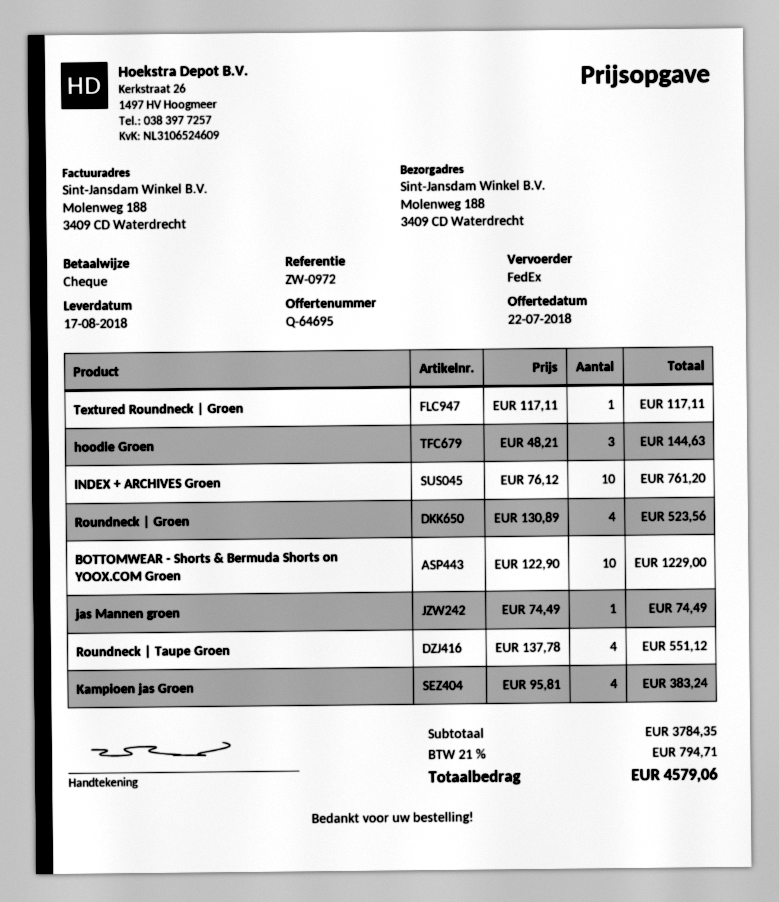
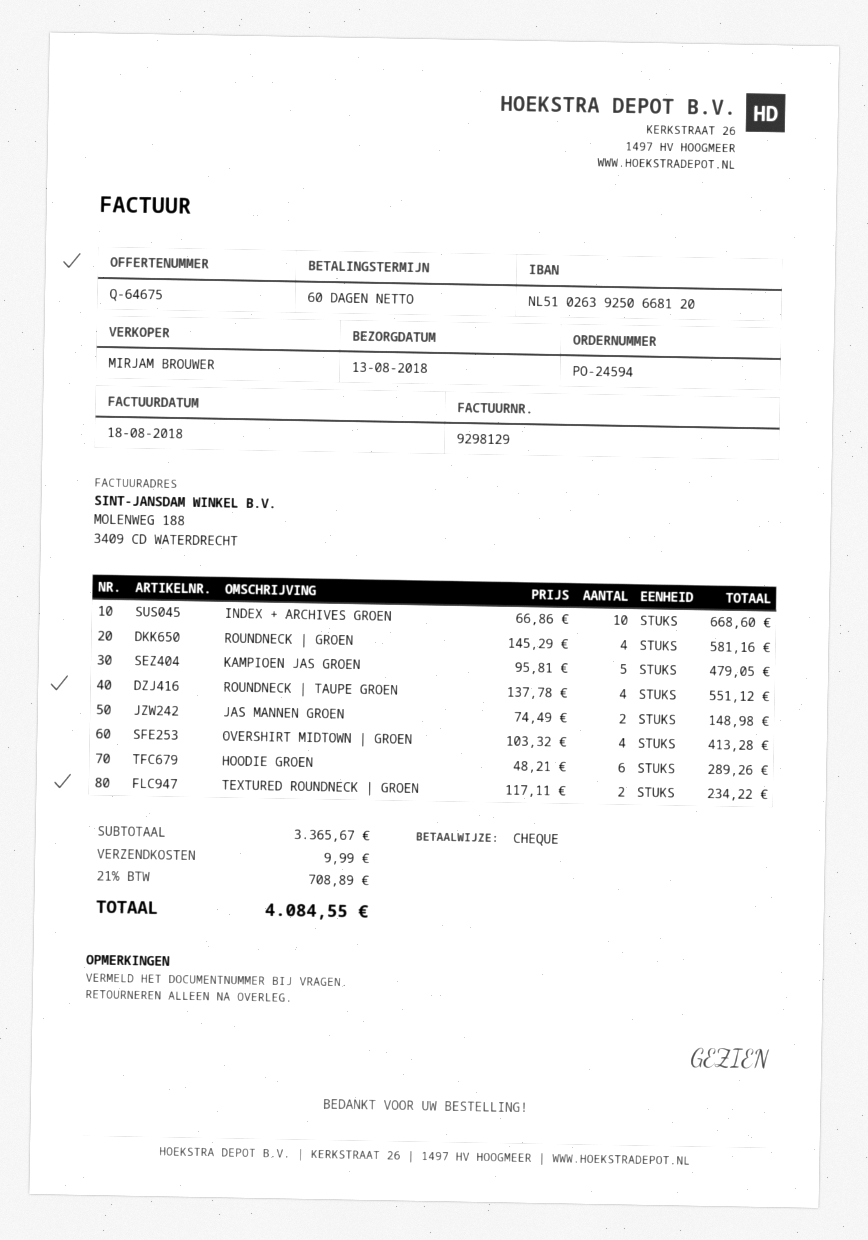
quote number: Q-64695 -> Q-64675
delivery date: 2018-08-17 -> 2018-08-13
Textured Roundneck | Groen: 1 x 117.11 = 117.11 -> 2 x 117.11 = 234.22
hoodie Groen: 3 x 48.21 = 144.63 -> 6 x 48.21 = 289.26
INDEX + ARCHIVES Groen: 10 x 76.12 = 761.20 -> 10 x 66.86 = 668.60
Roundneck | Groen: 4 x 130.89 = 523.56 -> 4 x 145.29 = 581.16
BOTTOMWEAR - Shorts & Bermuda Shorts on YOOX.COM Groen: 10 x 122.90 = 1229.00 -> none
jas Mannen groen: 1 x 74.49 = 74.49 -> 2 x 74.49 = 148.98
Kampioen jas Groen: 4 x 95.81 = 383.24 -> 5 x 95.81 = 479.05
OVERSHIRT MIDTOWN | GROEN: none -> 4 x 103.32 = 413.28
subtotal: 3784.35 -> 3365.67
shipping: none -> 9.99
tax: 21% = 794.71 -> 21% = 708.89
total: 4579.06 -> 4084.55

